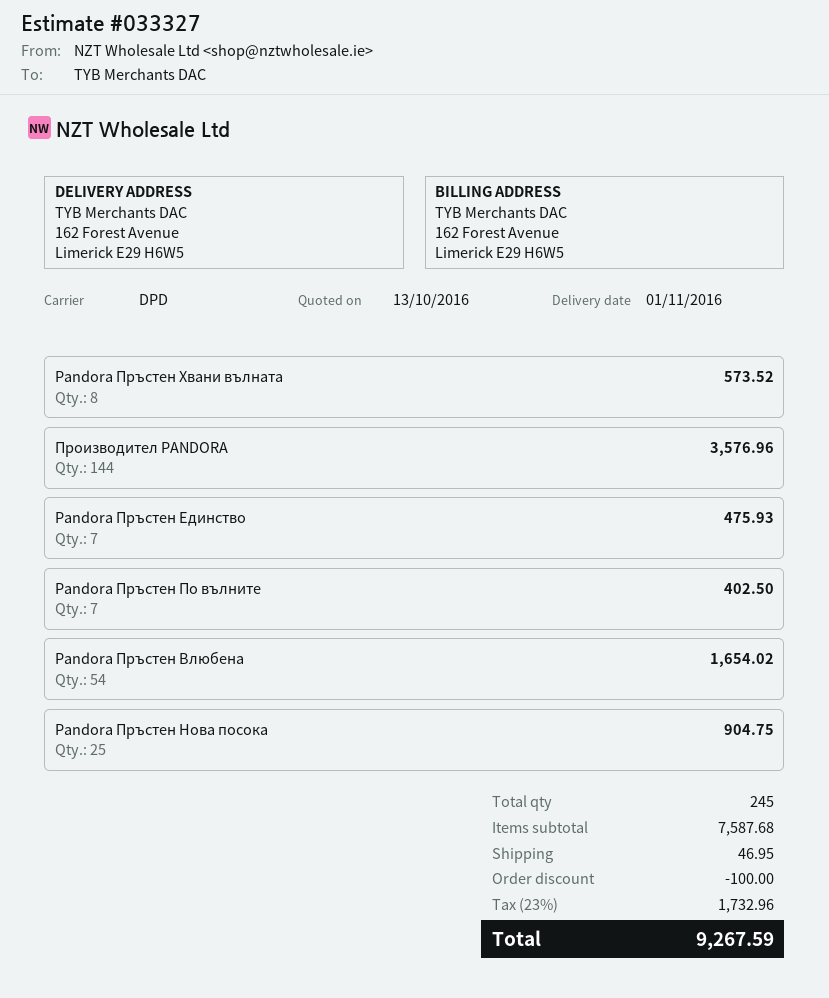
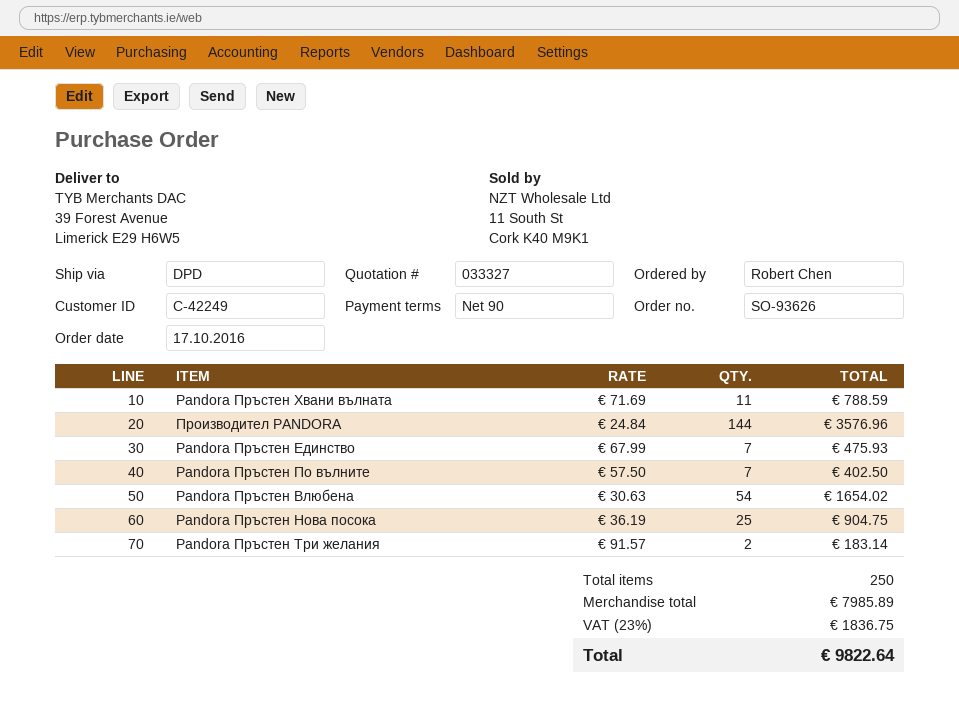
ship to: 162 Forest Avenue, Limerick E29 H6W5 -> 39 Forest Avenue, Limerick E29 H6W5
Pandora Пръстен Хвани вълната: 8 for 573.52 -> 11 for 788.59
Pandora Пръстен Три желания: none -> 2 for 183.14
total quantity: 245 -> 250
subtotal: 7587.68 -> 7985.89
discount: 100.00 -> none
shipping: 46.95 -> none
tax: 23% = 1732.96 -> 23% = 1836.75
total: 9267.59 -> 9822.64

